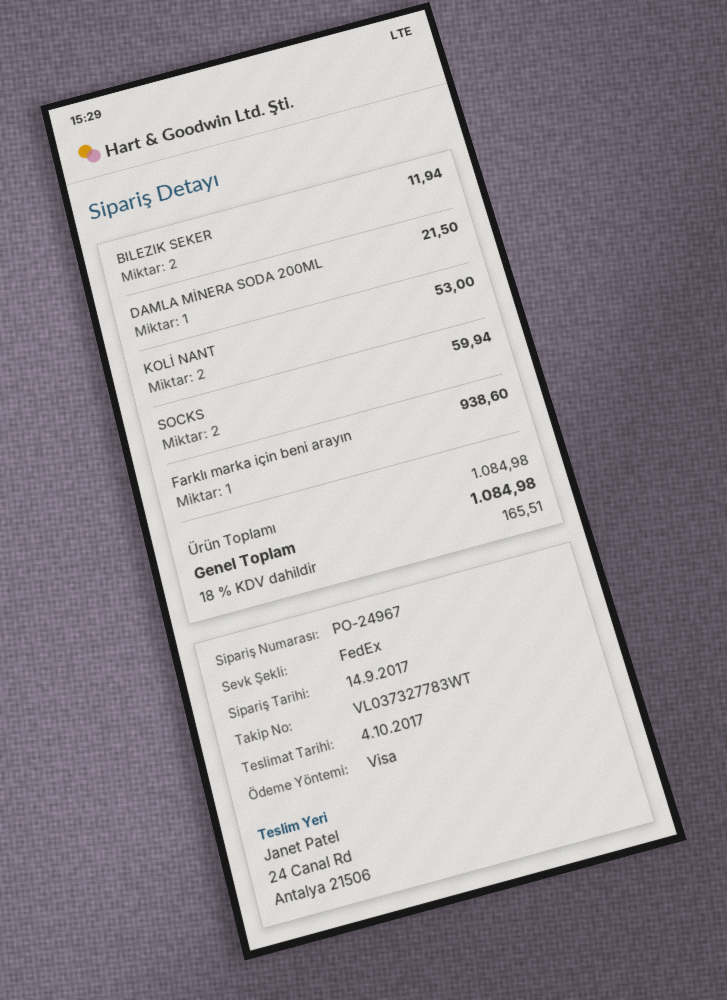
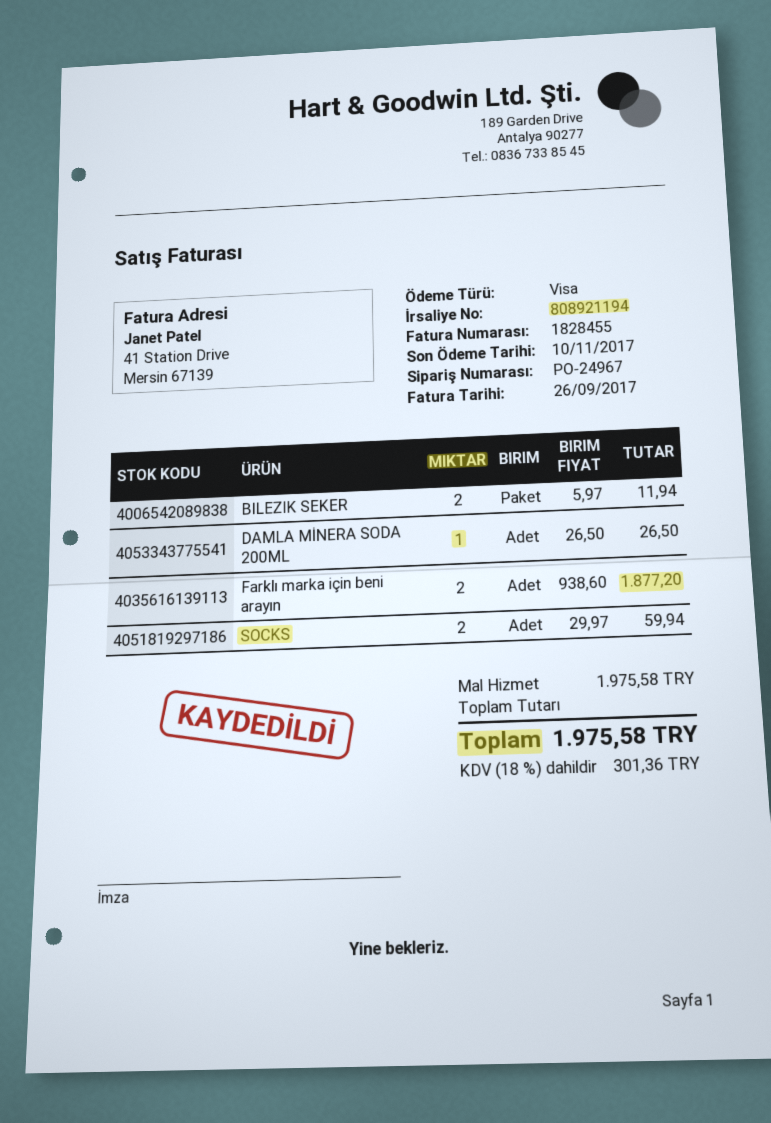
DAMLA MİNERA SODA 200ML: 1 for 21.50 -> 1 for 26.50
KOLİ NANT: 2 for 53.00 -> none
Farklı marka için beni arayın: 1 for 938.60 -> 2 for 1877.20
subtotal: 1084.98 -> 1975.58
tax: 18% = 165.51 -> 18% = 301.36
total: 1084.98 -> 1975.58

